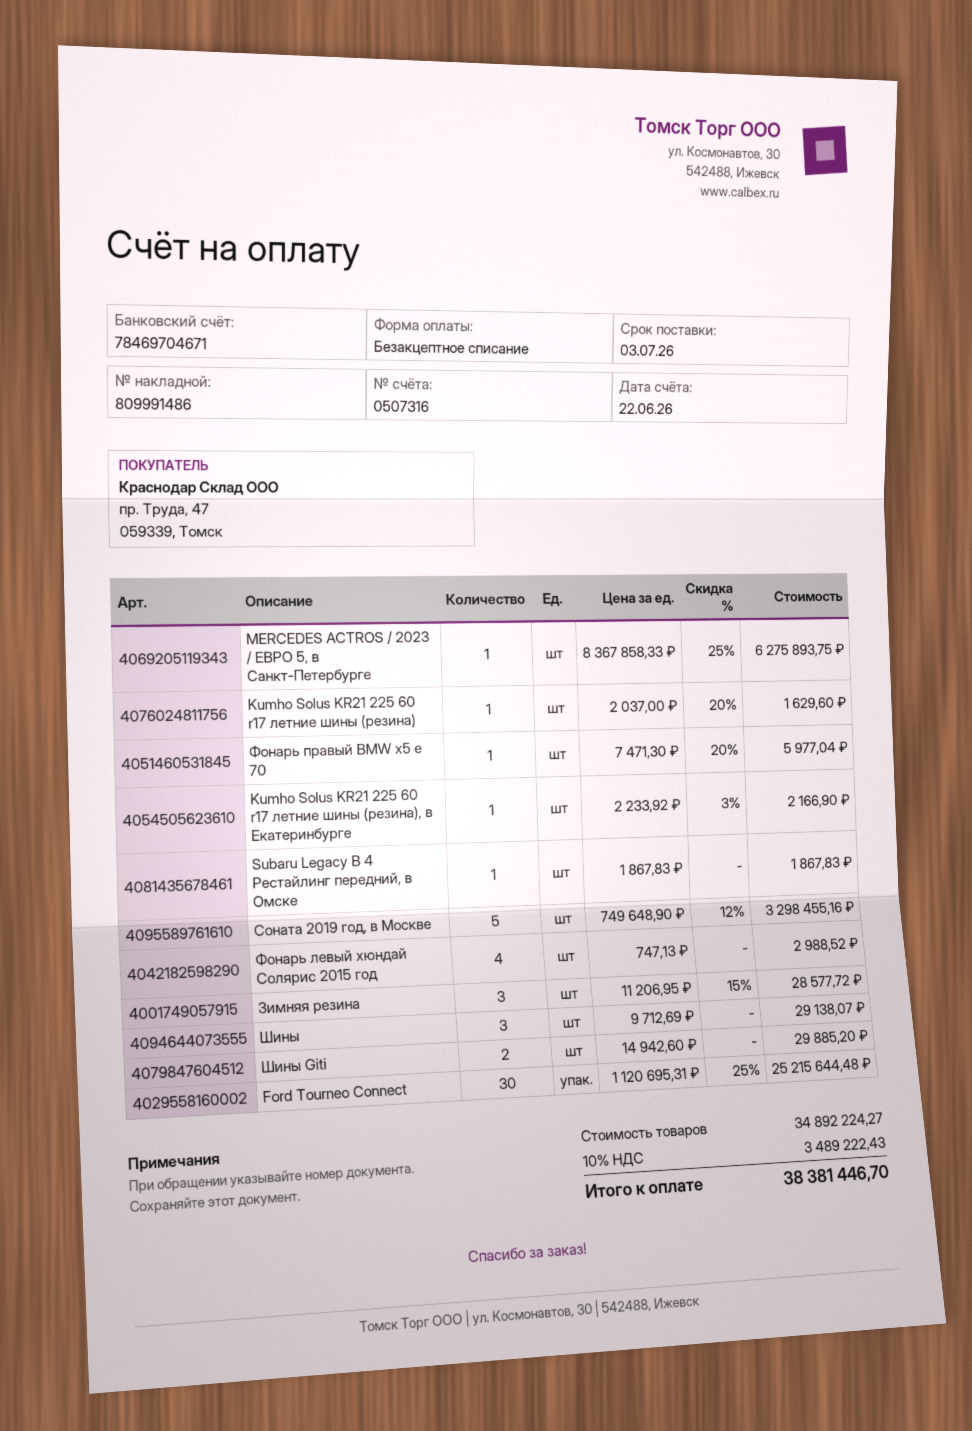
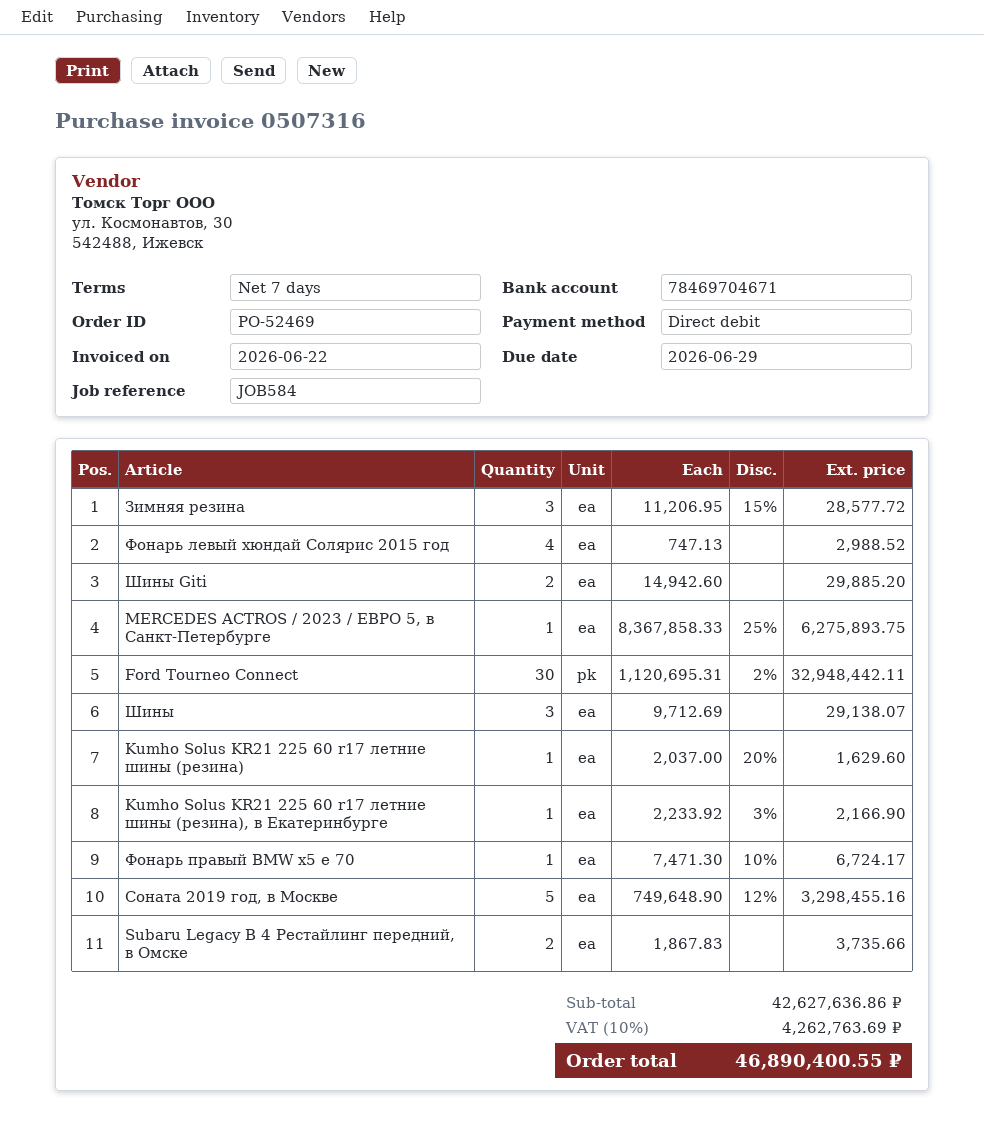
Фонарь правый BMW x5 e 70: 1 x 7471.30 - 20% = 5977.04 -> 1 x 7471.30 - 10% = 6724.17
Subaru Legacy B 4 Рестайлинг передний, в Омске: 1 x 1867.83 = 1867.83 -> 2 x 1867.83 = 3735.66
Ford Tourneo Connect: 30 x 1120695.31 - 25% = 25215644.48 -> 30 x 1120695.31 - 2% = 32948442.11
subtotal: 34892224.27 -> 42627636.86
tax: 10% = 3489222.43 -> 10% = 4262763.69
total: 38381446.70 -> 46890400.55

